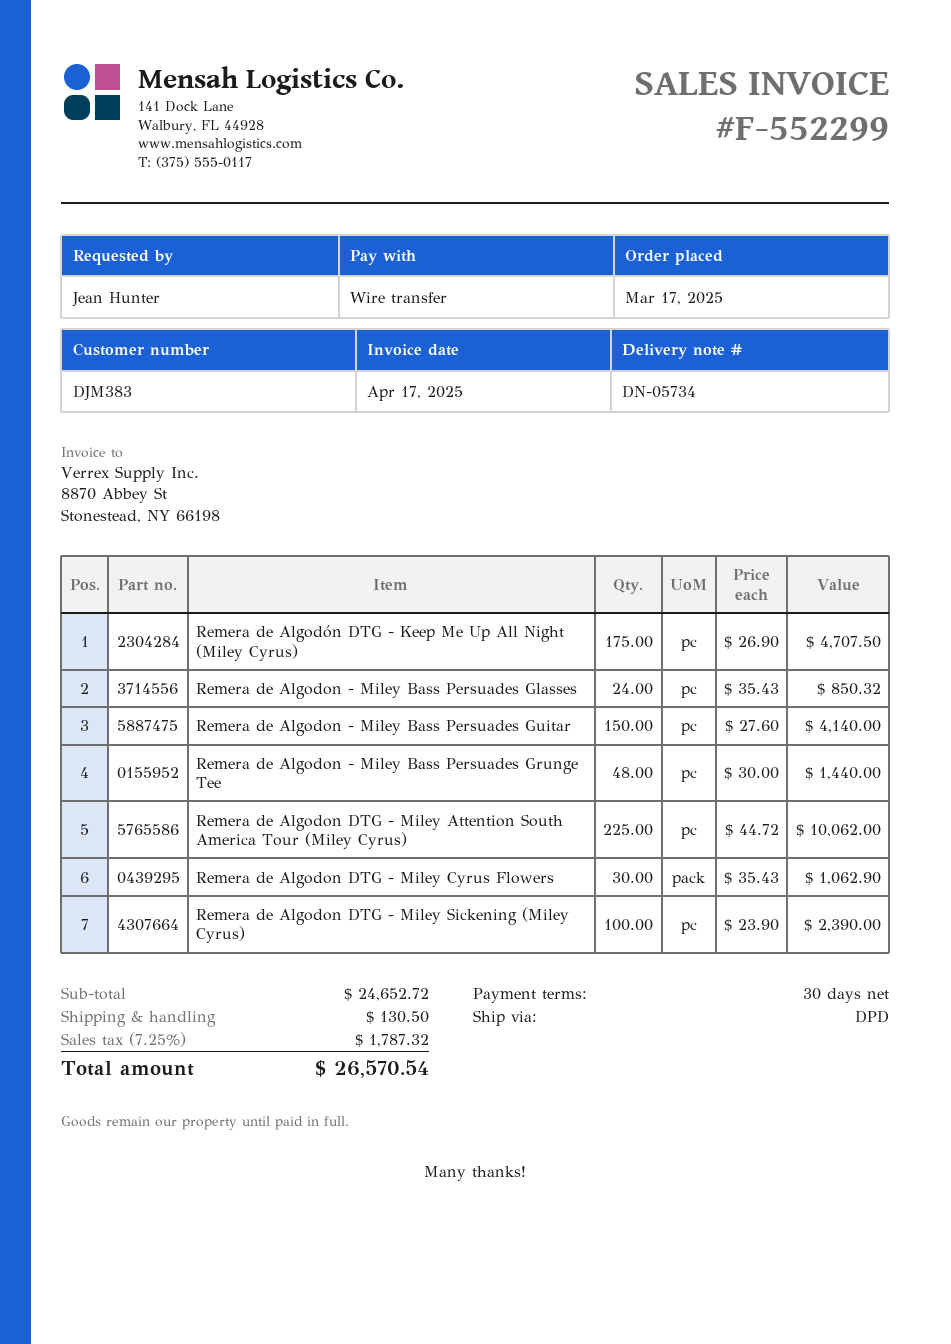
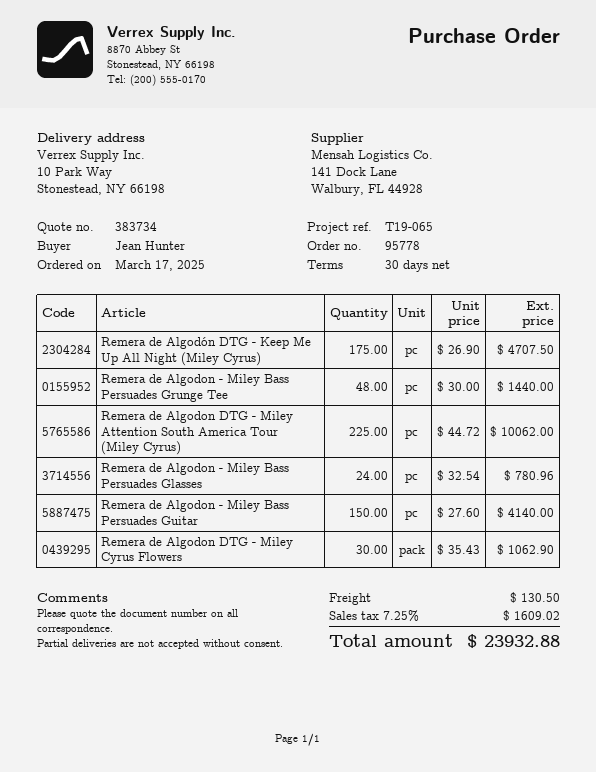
Remera de Algodon - Miley Bass Persuades Glasses: 24 x 35.43 = 850.32 -> 24 x 32.54 = 780.96
Remera de Algodon DTG - Miley Sickening (Miley Cyrus): 100 x 23.90 = 2390.00 -> none
tax: 7.25% = 1787.32 -> 7.25% = 1609.02
total: 26570.54 -> 23932.88

